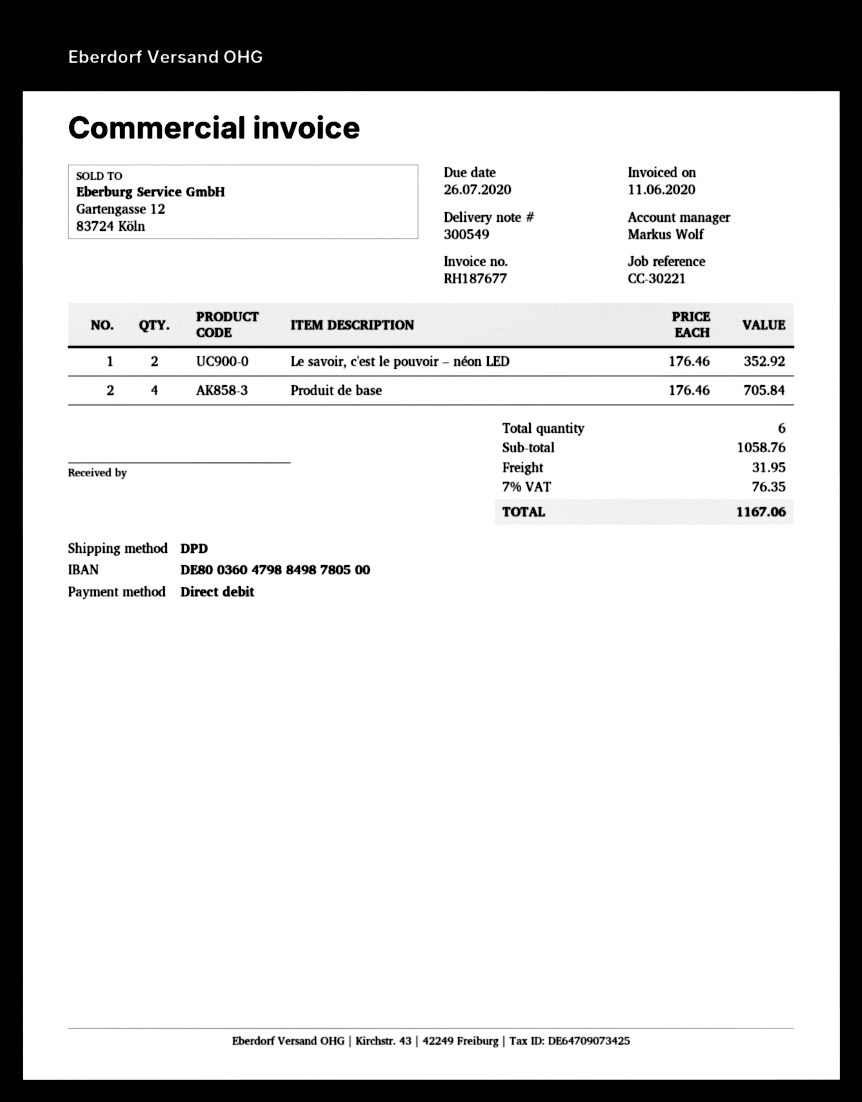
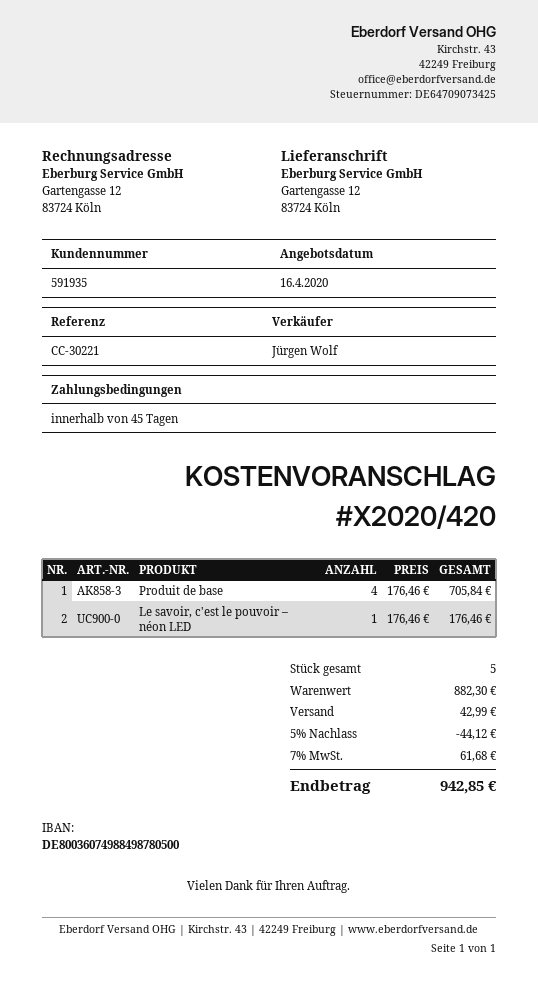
sales rep: Markus Wolf -> Jürgen Wolf
bank account: DE80036047988498780500 -> DE80036074988498780500
Le savoir, c'est le pouvoir – néon LED: 2 x 176.46 = 352.92 -> 1 x 176.46 = 176.46
total quantity: 6 -> 5
subtotal: 1058.76 -> 882.30
discount: none -> 5% = 44.12
shipping: 31.95 -> 42.99
tax: 7% = 76.35 -> 7% = 61.68
total: 1167.06 -> 942.85

